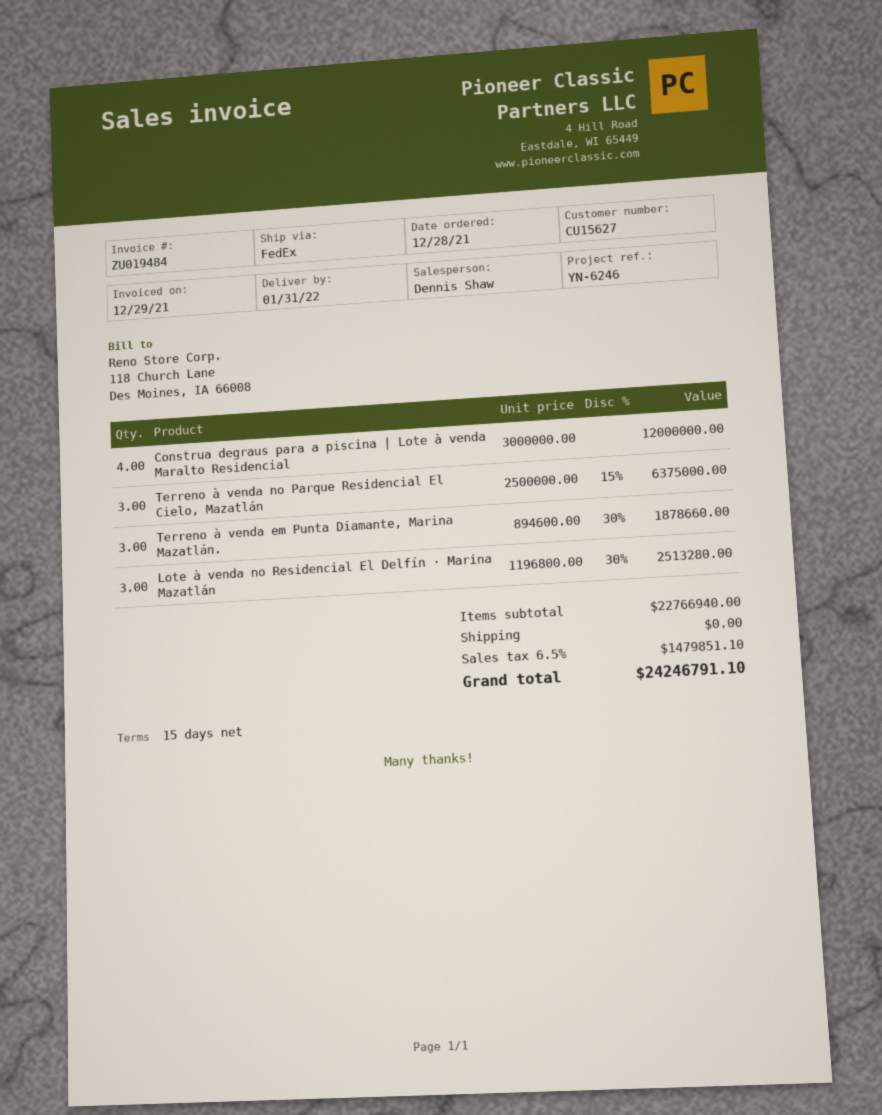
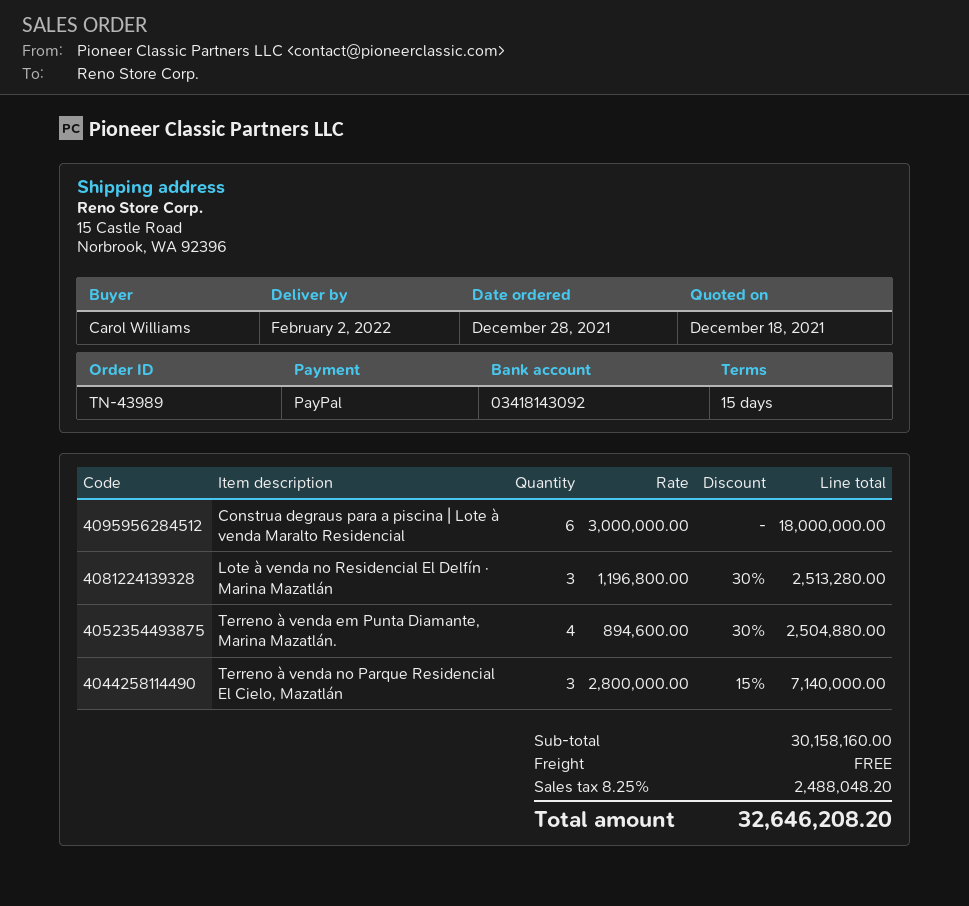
delivery date: 2022-01-31 -> 2022-02-02
Construa degraus para a piscina | Lote à venda Maralto Residencial: 4 x 3000000.00 = 12000000.00 -> 6 x 3000000.00 = 18000000.00
Terreno à venda no Parque Residencial El Cielo, Mazatlán: 3 x 2500000.00 - 15% = 6375000.00 -> 3 x 2800000.00 - 15% = 7140000.00
Terreno à venda em Punta Diamante, Marina Mazatlán.: 3 x 894600.00 - 30% = 1878660.00 -> 4 x 894600.00 - 30% = 2504880.00
subtotal: 22766940.00 -> 30158160.00
tax: 6.5% = 1479851.10 -> 8.25% = 2488048.20
total: 24246791.10 -> 32646208.20

